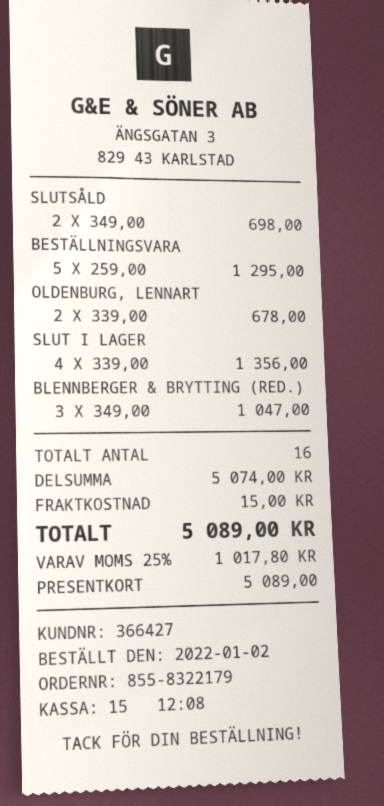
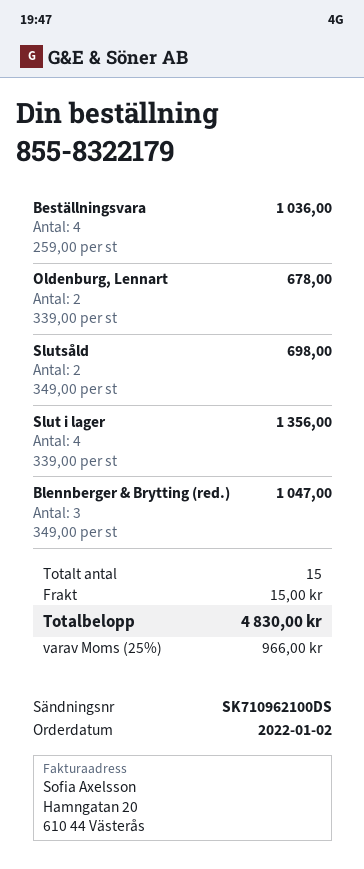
BESTÄLLNINGSVARA: 5 x 259.00 = 1295.00 -> 4 x 259.00 = 1036.00
total quantity: 16 -> 15
tax: 25% = 1017.80 -> 25% = 966.00
total: 5089.00 -> 4830.00

